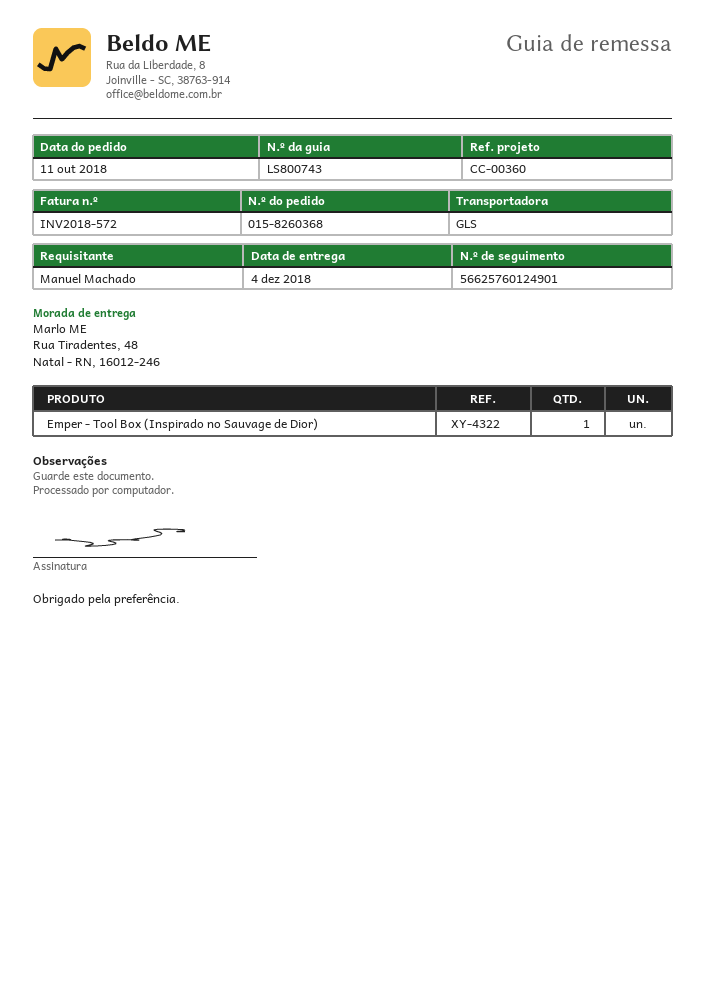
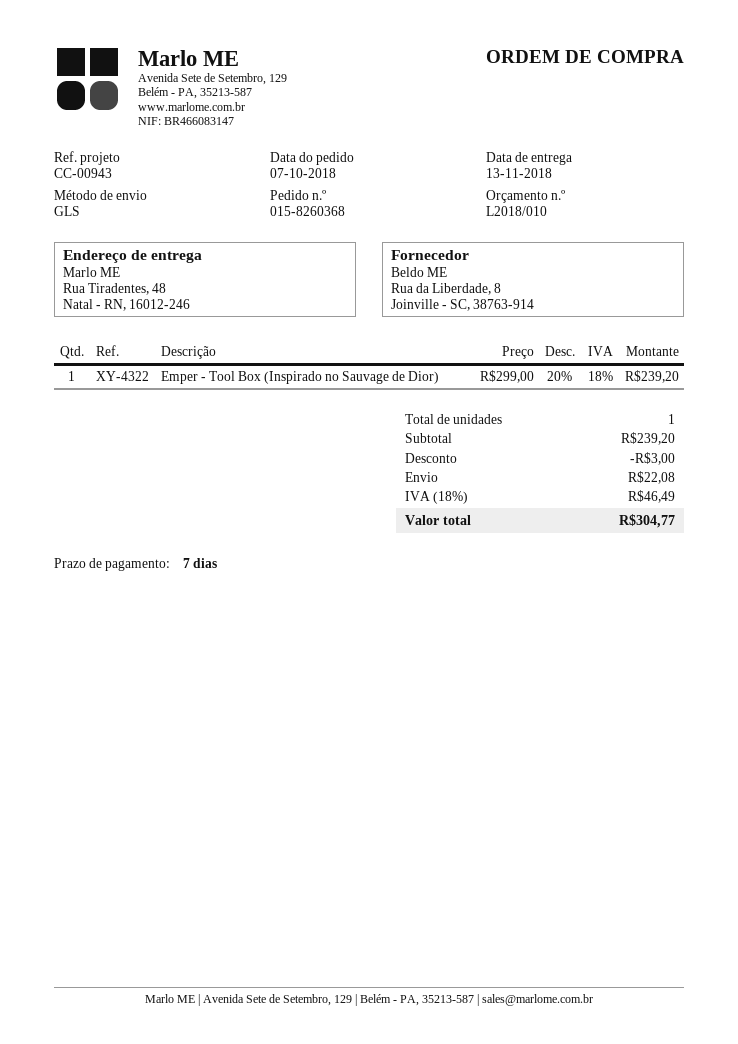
order date: 2018-10-11 -> 2018-10-07
delivery date: 2018-12-04 -> 2018-11-13
reference: CC-00360 -> CC-00943

